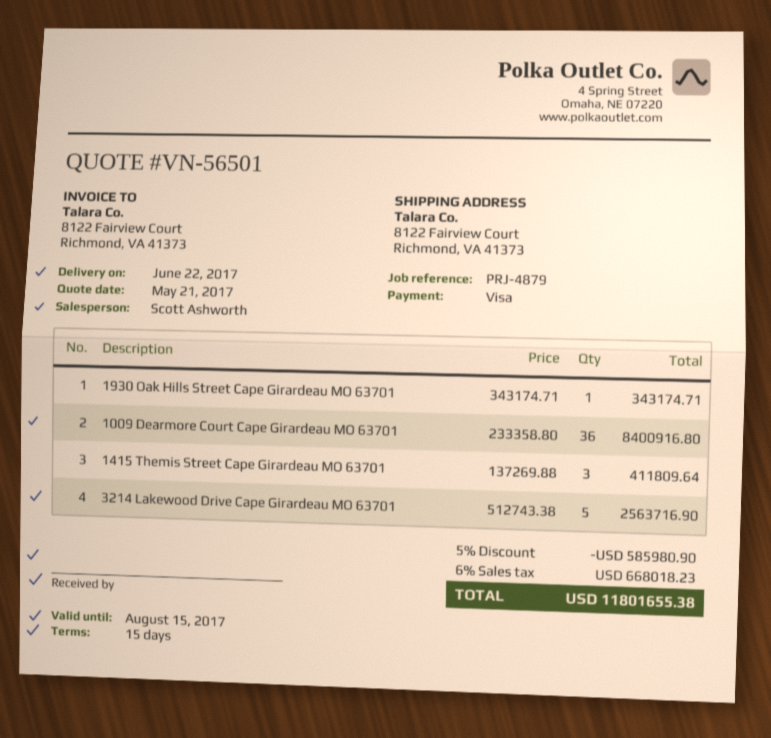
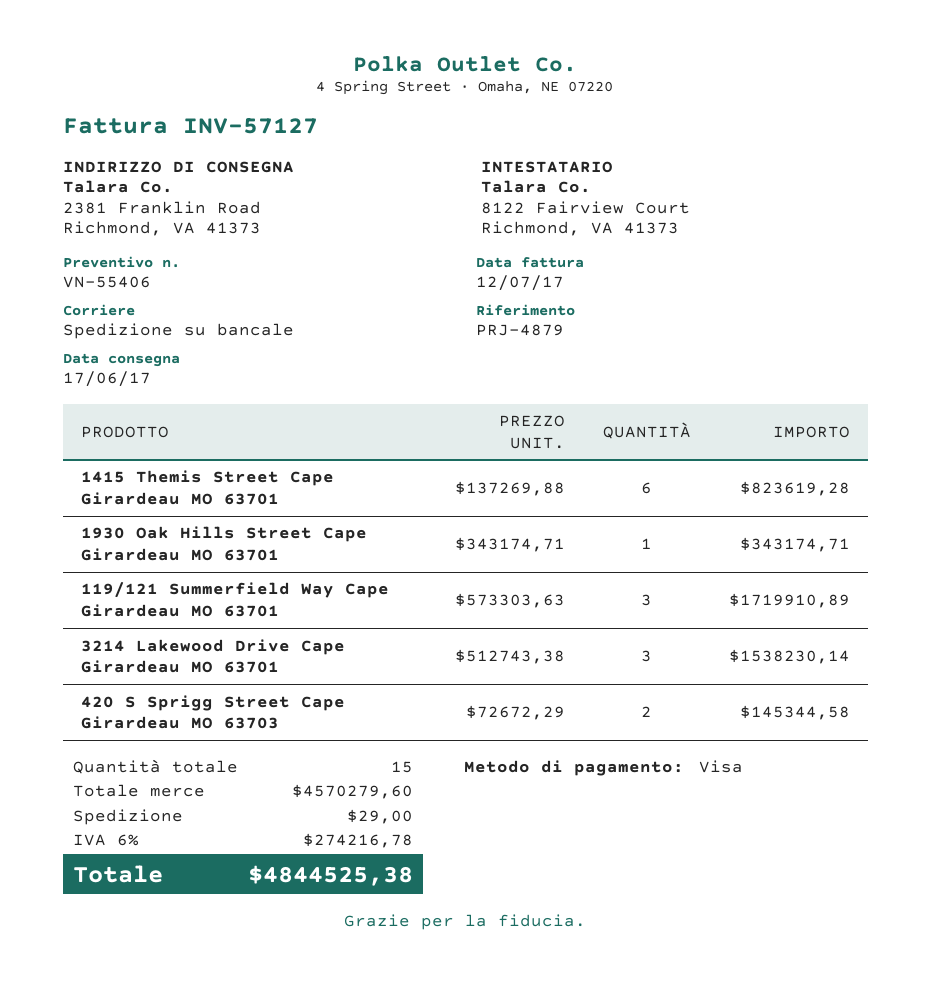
quote number: VN-56501 -> VN-55406
delivery date: 2017-06-22 -> 2017-06-17
ship to: 8122 Fairview Court, Richmond, VA 41373 -> 2381 Franklin Road, Richmond, VA 41373
1009 Dearmore Court Cape Girardeau MO 63701: 36 x 233358.80 = 8400916.80 -> none
1415 Themis Street Cape Girardeau MO 63701: 3 x 137269.88 = 411809.64 -> 6 x 137269.88 = 823619.28
3214 Lakewood Drive Cape Girardeau MO 63701: 5 x 512743.38 = 2563716.90 -> 3 x 512743.38 = 1538230.14
119/121 Summerfield Way Cape Girardeau MO 63701: none -> 3 x 573303.63 = 1719910.89
420 S Sprigg Street Cape Girardeau MO 63703: none -> 2 x 72672.29 = 145344.58
discount: 5% = 585980.90 -> none
shipping: none -> 29.00
tax: 6% = 668018.23 -> 6% = 274216.78
total: 11801655.38 -> 4844525.38

